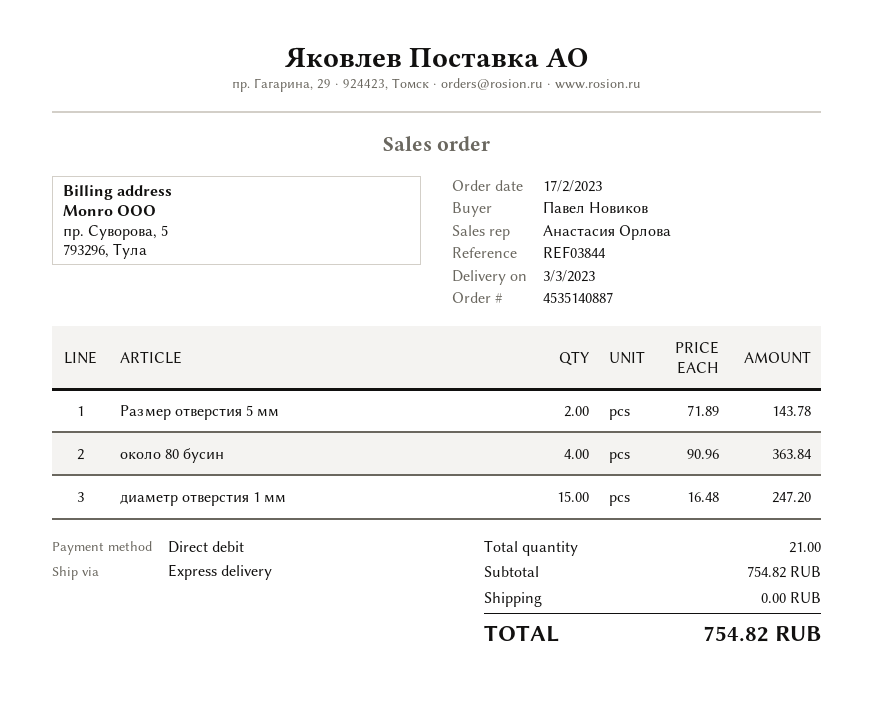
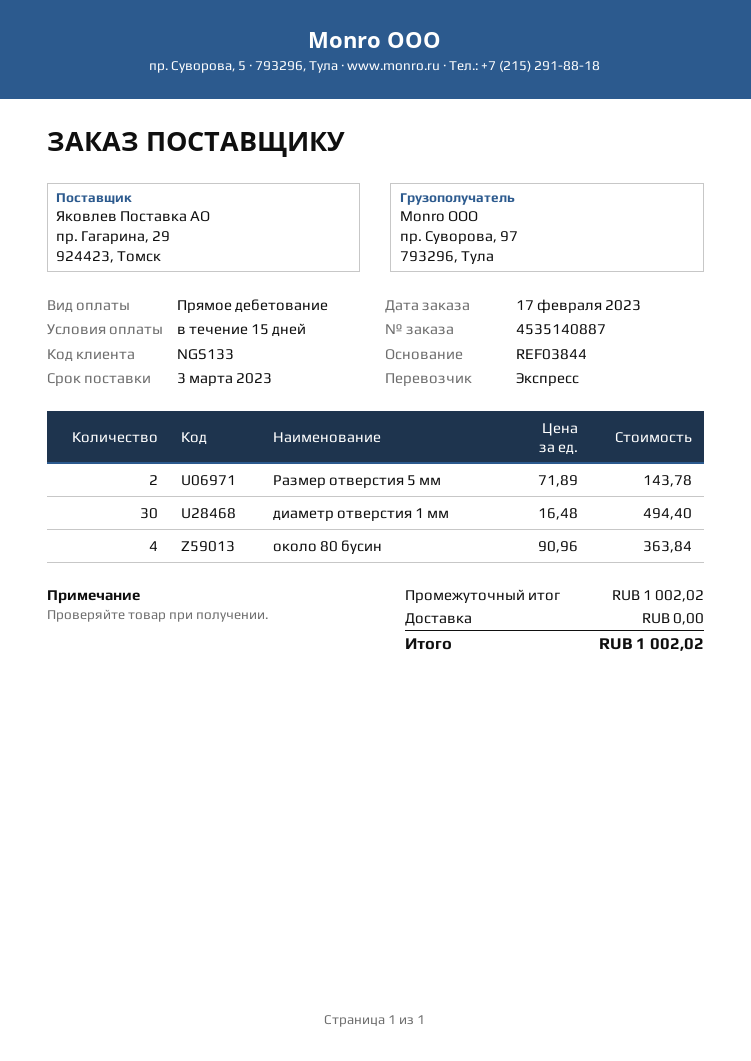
диаметр отверстия 1 мм: 15 x 16.48 = 247.20 -> 30 x 16.48 = 494.40
subtotal: 754.82 -> 1002.02
total: 754.82 -> 1002.02

